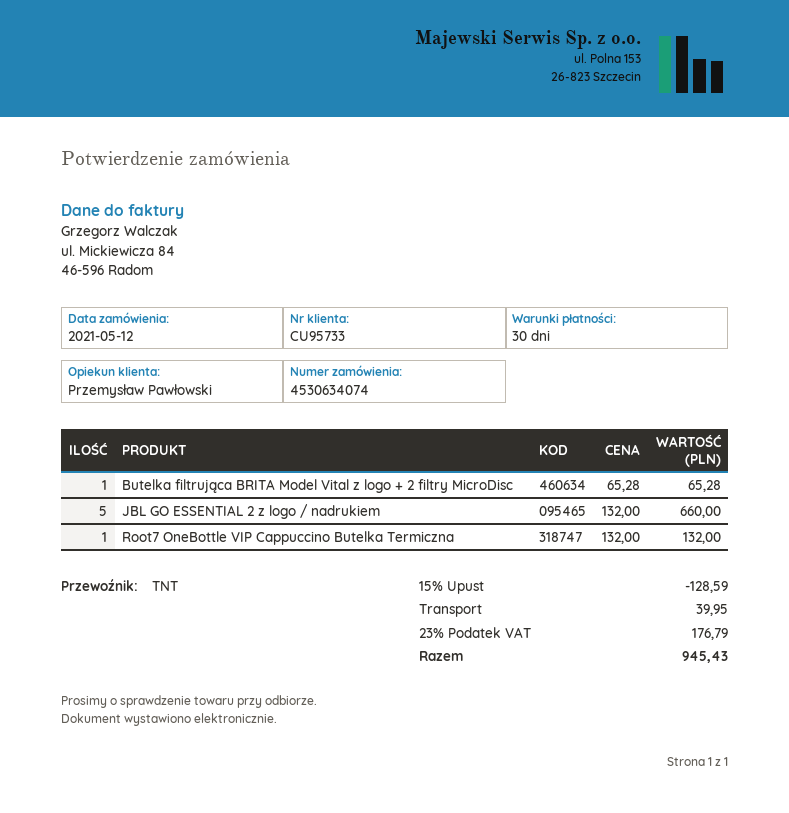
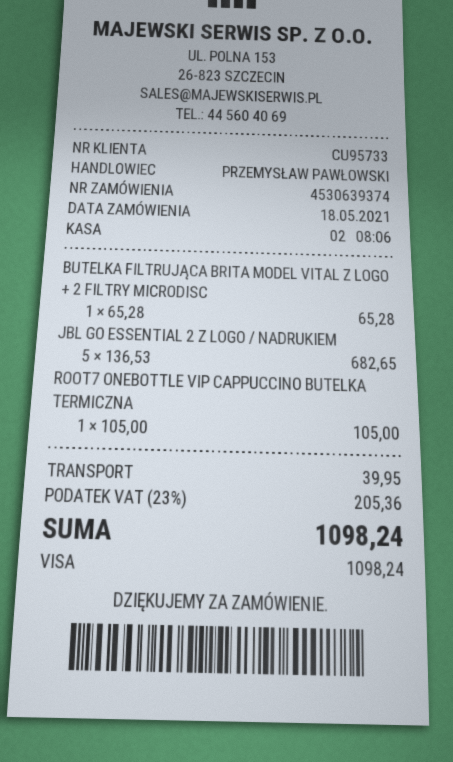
order number: 4530634074 -> 4530639374
order date: 2021-05-12 -> 2021-05-18
JBL GO ESSENTIAL 2 z logo / nadrukiem: 5 x 132.00 = 660.00 -> 5 x 136.53 = 682.65
Root7 OneBottle VIP Cappuccino Butelka Termiczna: 1 x 132.00 = 132.00 -> 1 x 105.00 = 105.00
discount: 15% = 128.59 -> none
tax: 23% = 176.79 -> 23% = 205.36
total: 945.43 -> 1098.24

